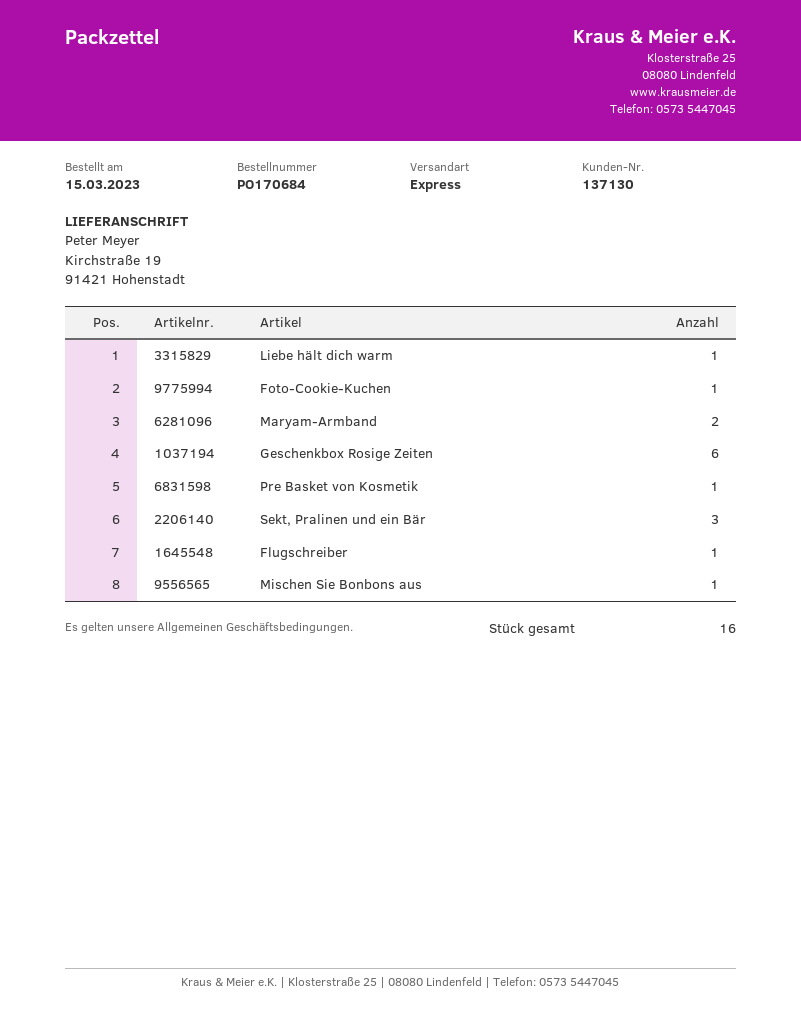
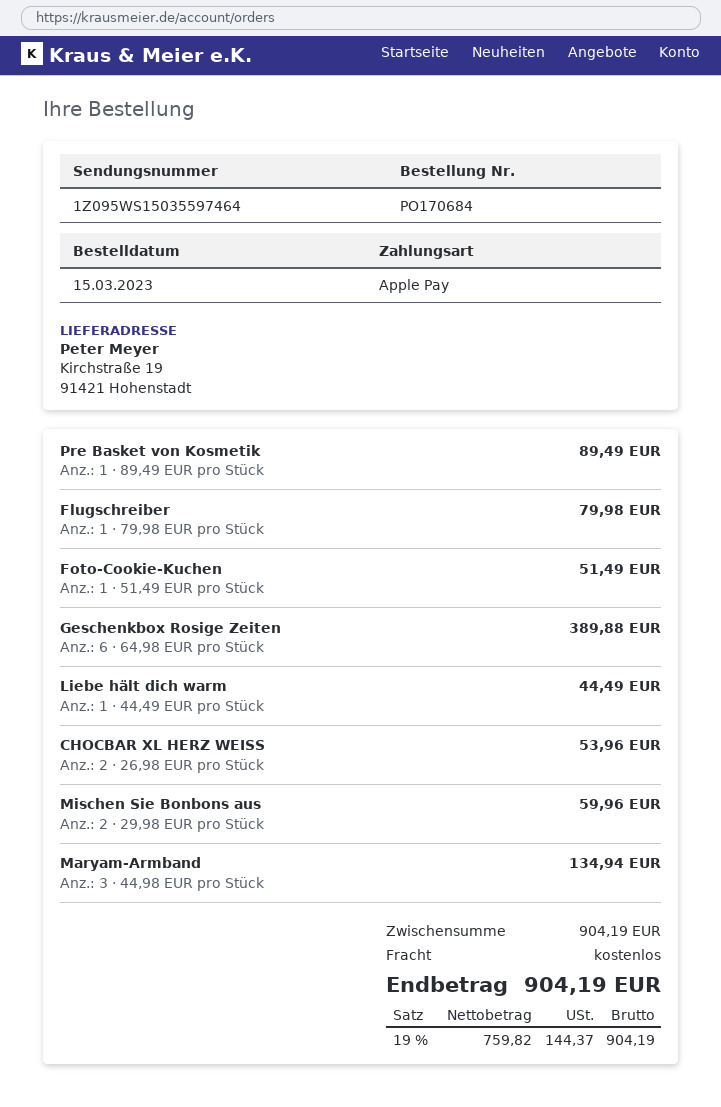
Maryam-Armband: 2 -> 3
Sekt, Pralinen und ein Bär: 3 -> none
Mischen Sie Bonbons aus: 1 -> 2
CHOCBAR XL HERZ WEISS: none -> 2

